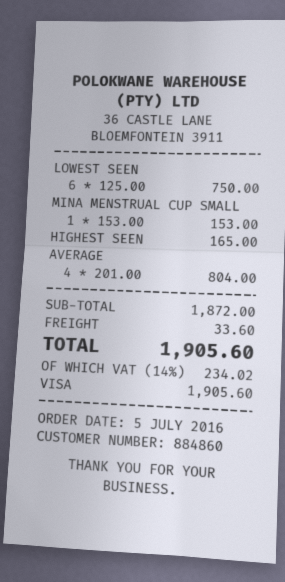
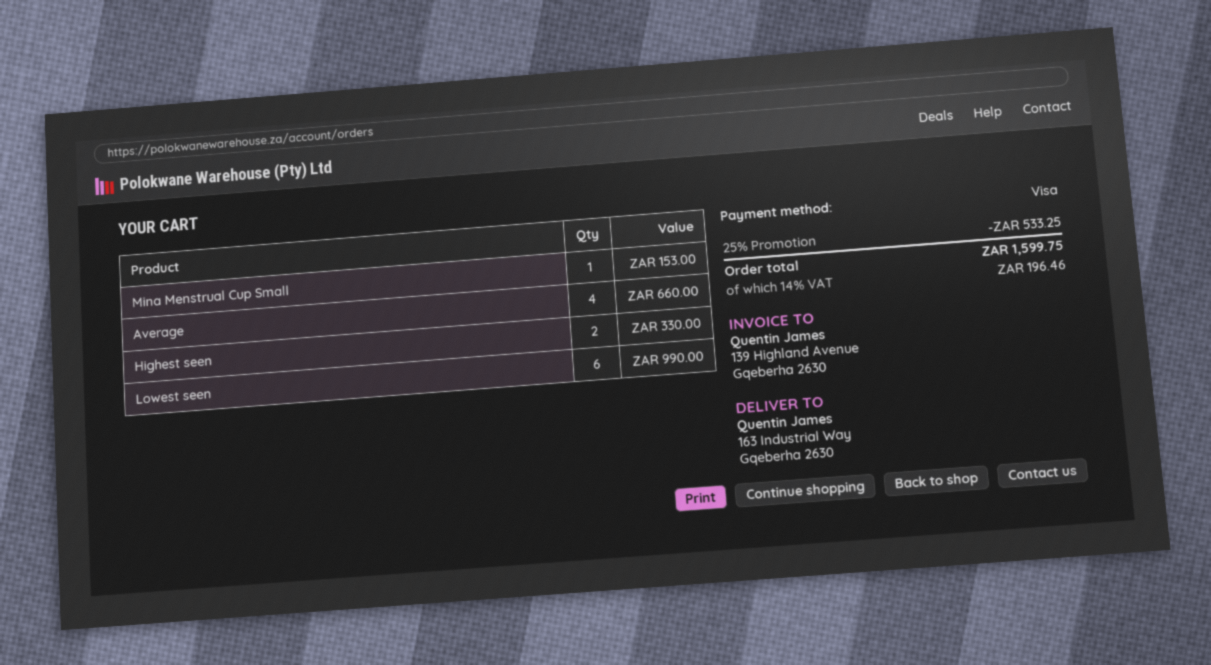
LOWEST SEEN: 6 for 750.00 -> 6 for 990.00
HIGHEST SEEN: 1 for 165.00 -> 2 for 330.00
AVERAGE: 4 for 804.00 -> 4 for 660.00
discount: none -> 25% = 533.25
shipping: 33.60 -> none
tax: 14% = 234.02 -> 14% = 196.46
total: 1905.60 -> 1599.75

